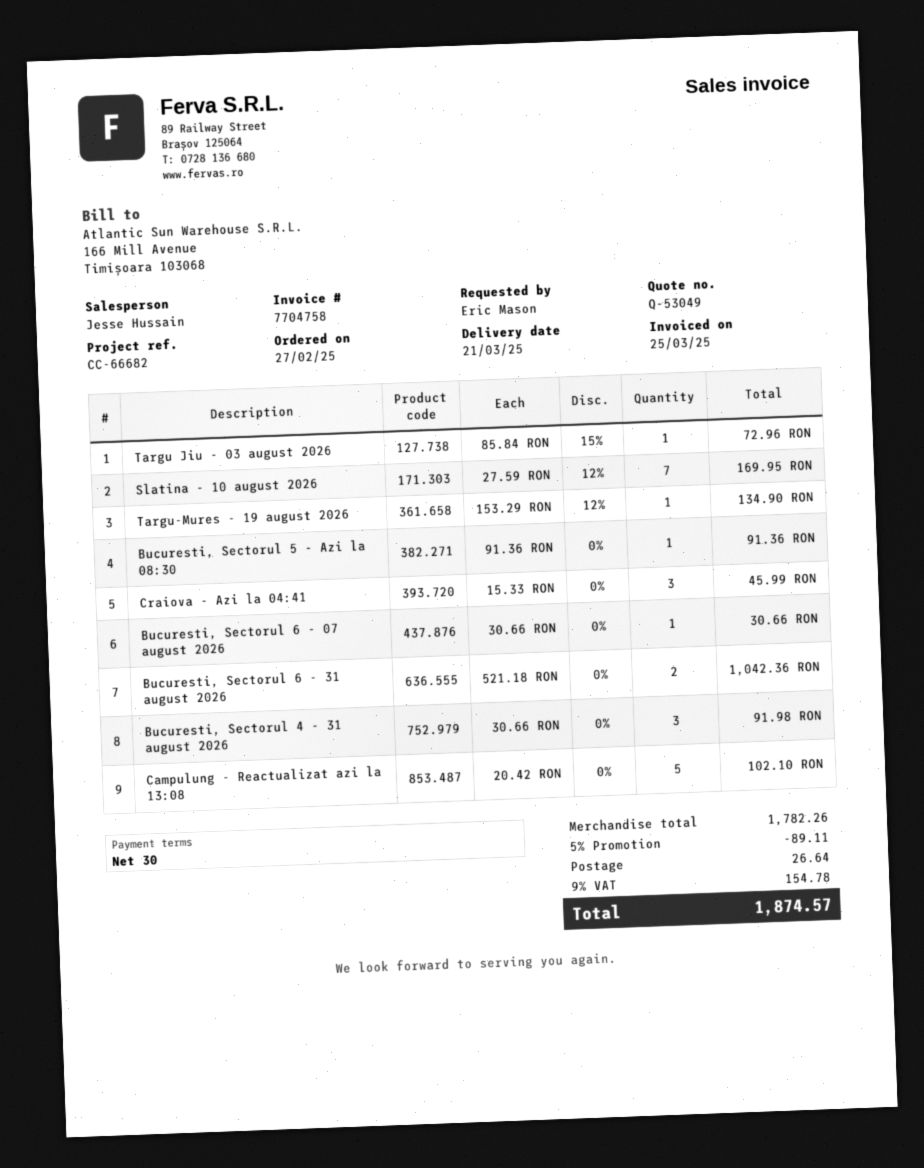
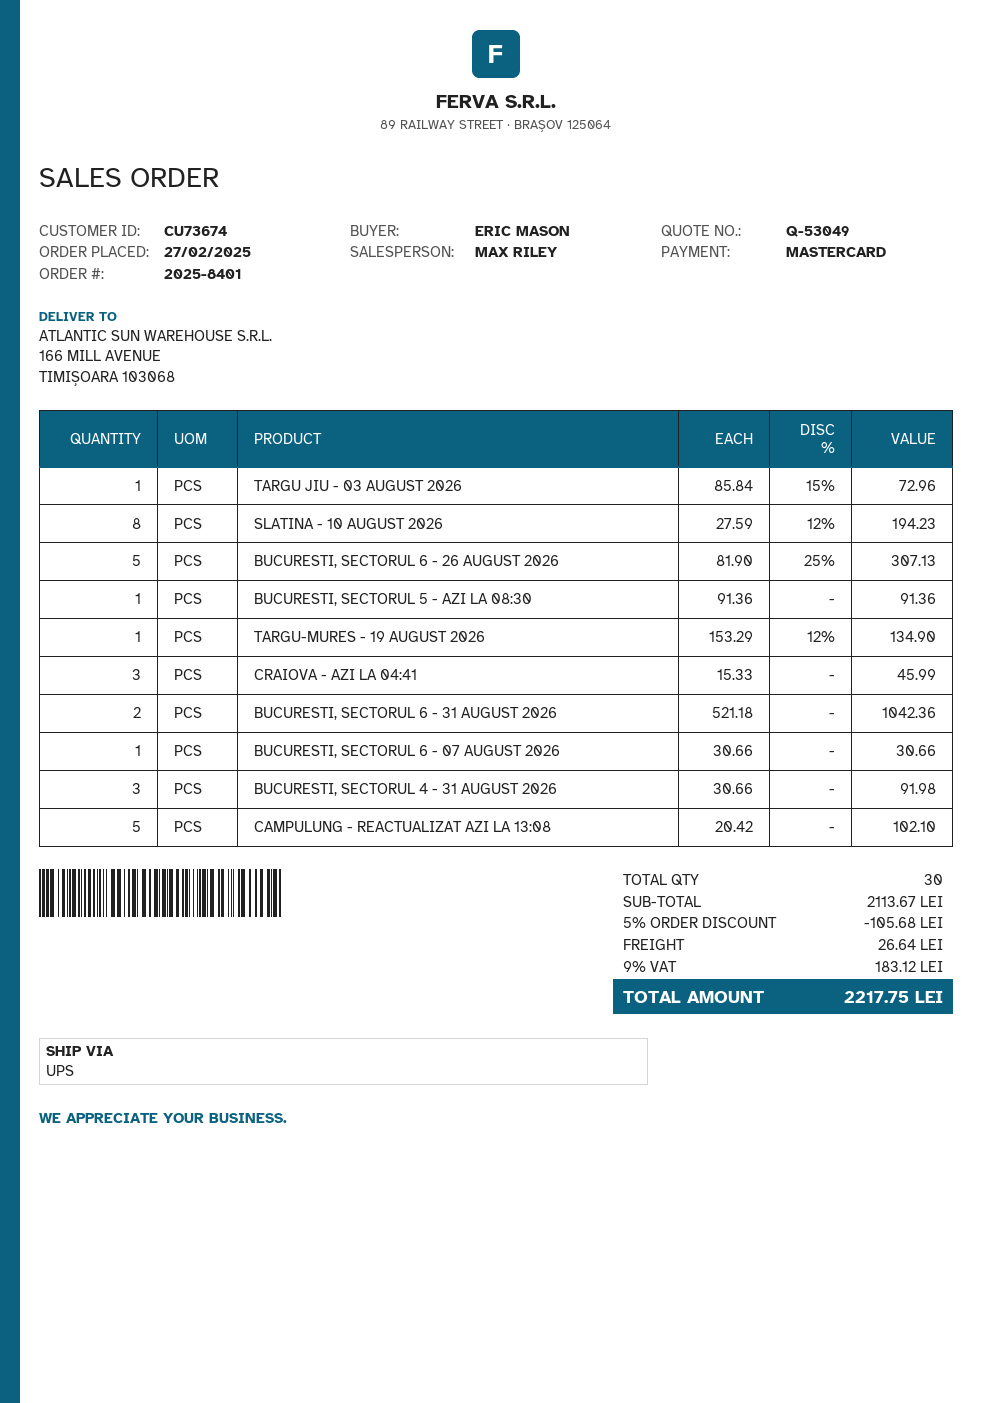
sales rep: Jesse Hussain -> MAX RILEY
Slatina - 10 august 2026: 7 x 27.59 - 12% = 169.95 -> 8 x 27.59 - 12% = 194.23
BUCURESTI, SECTORUL 6 - 26 AUGUST 2026: none -> 5 x 81.90 - 25% = 307.13
subtotal: 1782.26 -> 2113.67
discount: 5% = 89.11 -> 5% = 105.68
tax: 9% = 154.78 -> 9% = 183.12
total: 1874.57 -> 2217.75

